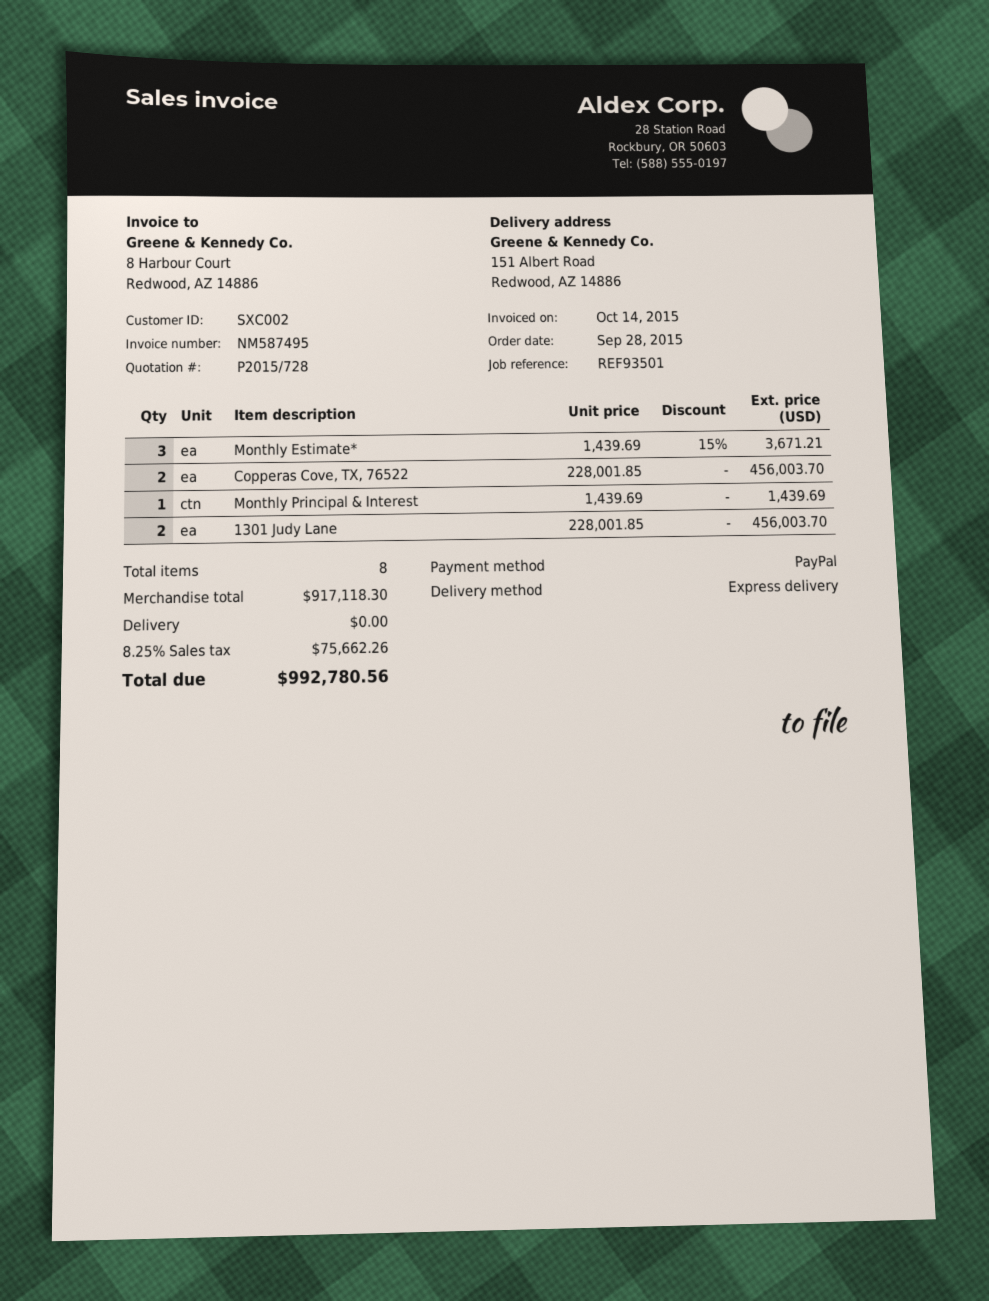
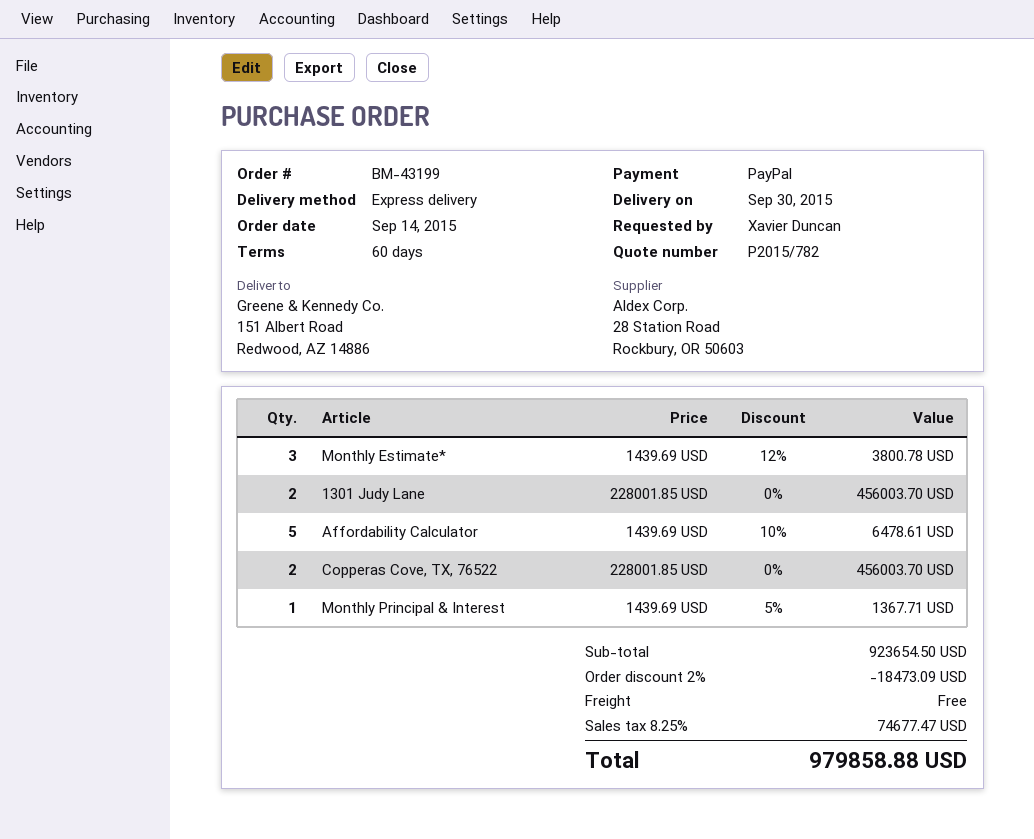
quote number: P2015/728 -> P2015/782
order date: 2015-09-28 -> 2015-09-14
Monthly Estimate*: 3 x 1439.69 - 15% = 3671.21 -> 3 x 1439.69 - 12% = 3800.78
Monthly Principal & Interest: 1 x 1439.69 = 1439.69 -> 1 x 1439.69 - 5% = 1367.71
Affordability Calculator: none -> 5 x 1439.69 - 10% = 6478.61
subtotal: 917118.30 -> 923654.50
discount: none -> 2% = 18473.09
tax: 8.25% = 75662.26 -> 8.25% = 74677.47
total: 992780.56 -> 979858.88

